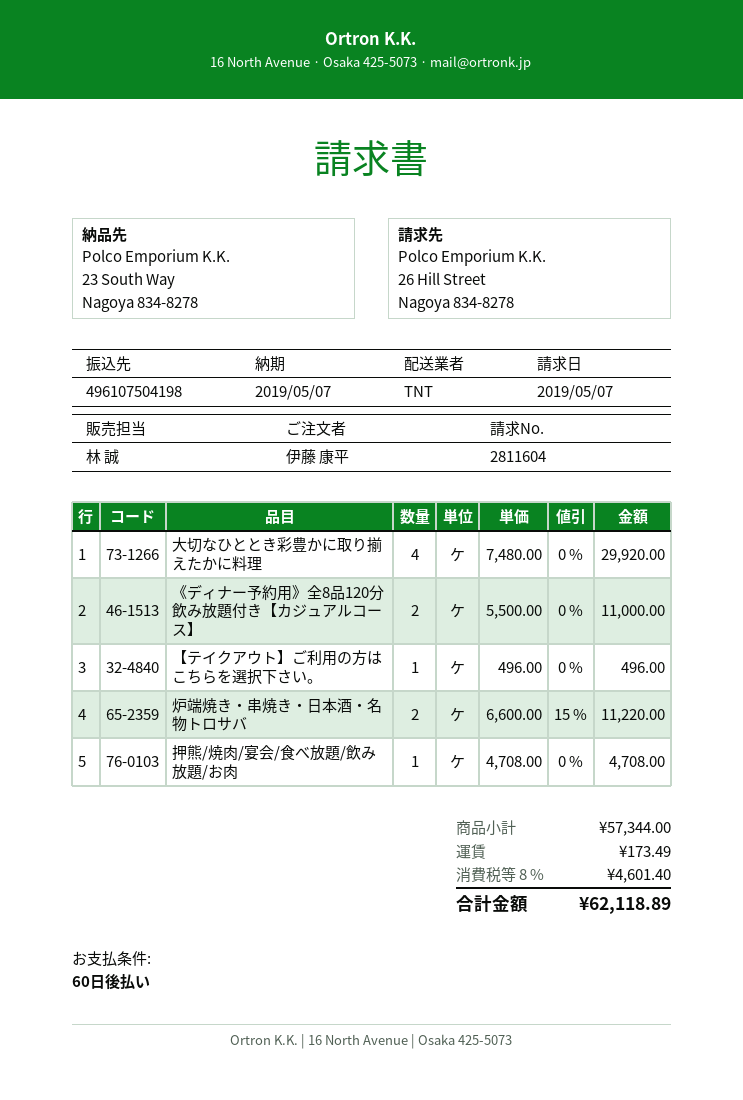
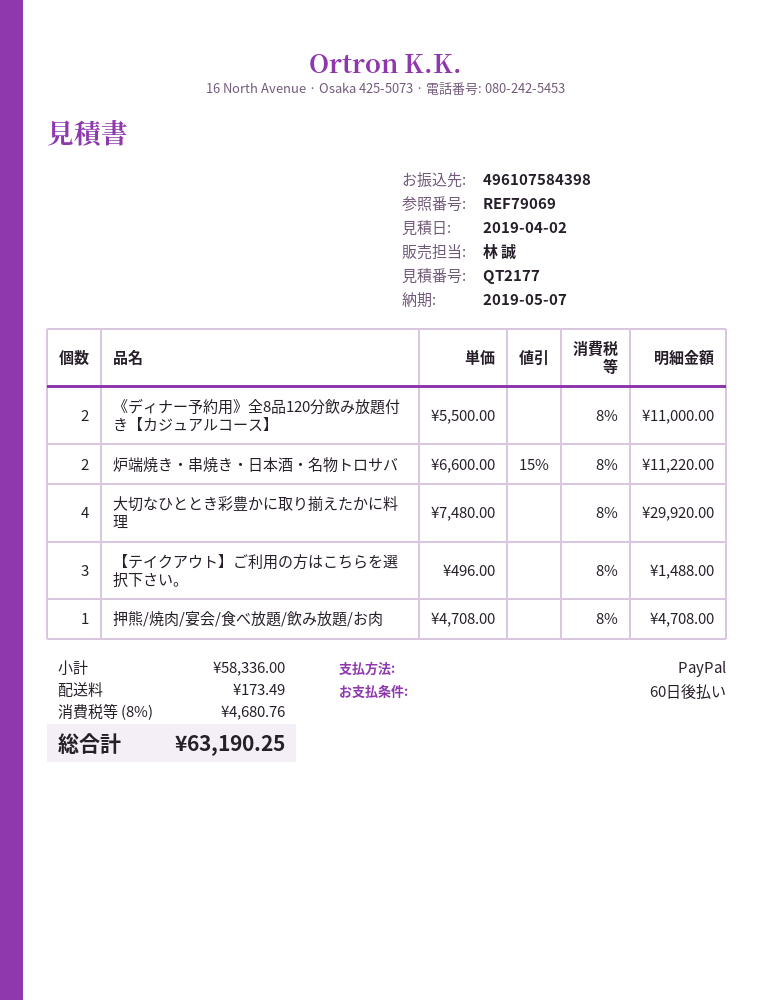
bank account: 496107504198 -> 496107584398
【テイクアウト】ご利用の方はこちらを選択下さい。: 1 x 496.00 = 496.00 -> 3 x 496.00 = 1488.00
subtotal: 57344.00 -> 58336.00
tax: 8% = 4601.40 -> 8% = 4680.76
total: 62118.89 -> 63190.25

